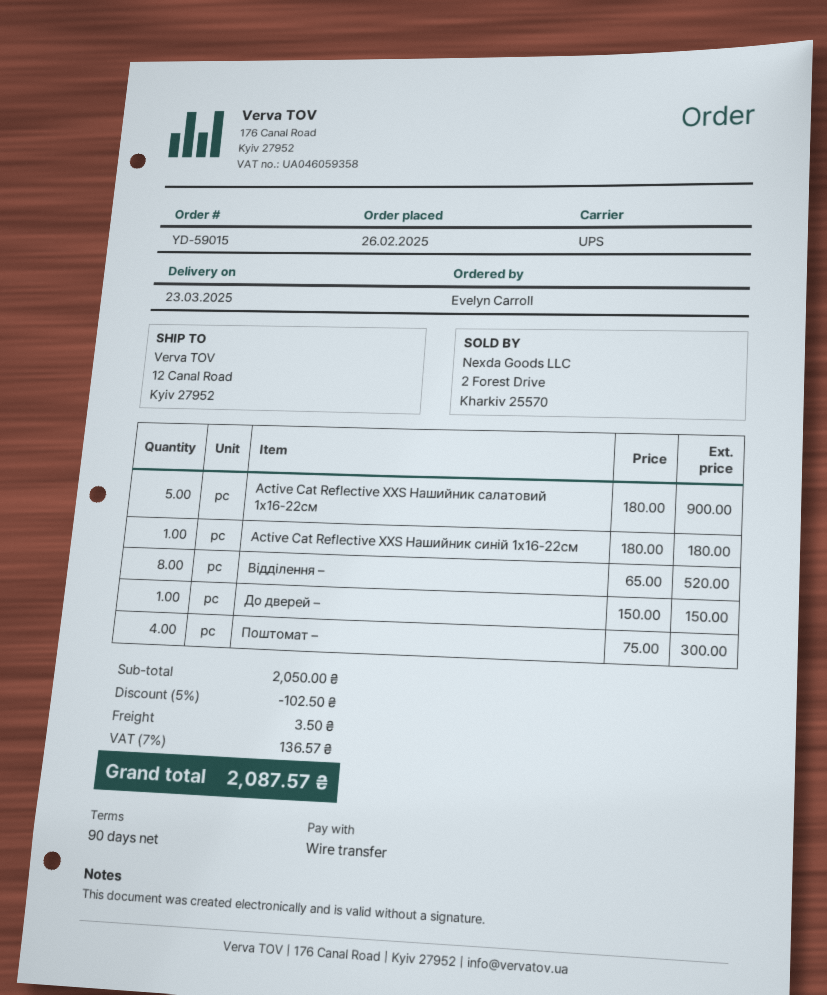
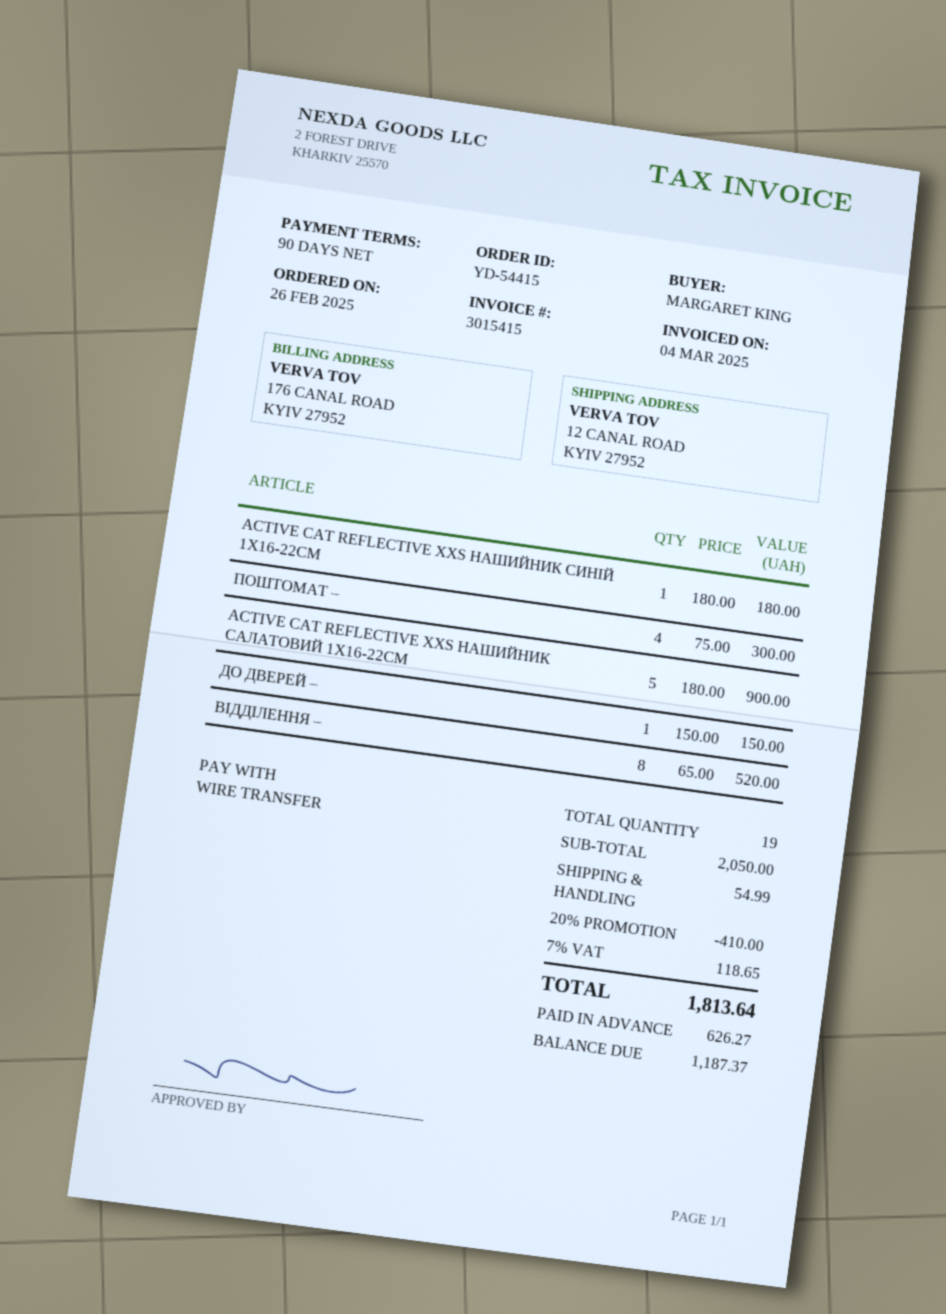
order number: YD-59015 -> YD-54415
ordered by: Evelyn Carroll -> MARGARET KING
discount: 5% = 102.50 -> 20% = 410.00
shipping: 3.50 -> 54.99
tax: 7% = 136.57 -> 7% = 118.65
total: 2087.57 -> 1813.64

